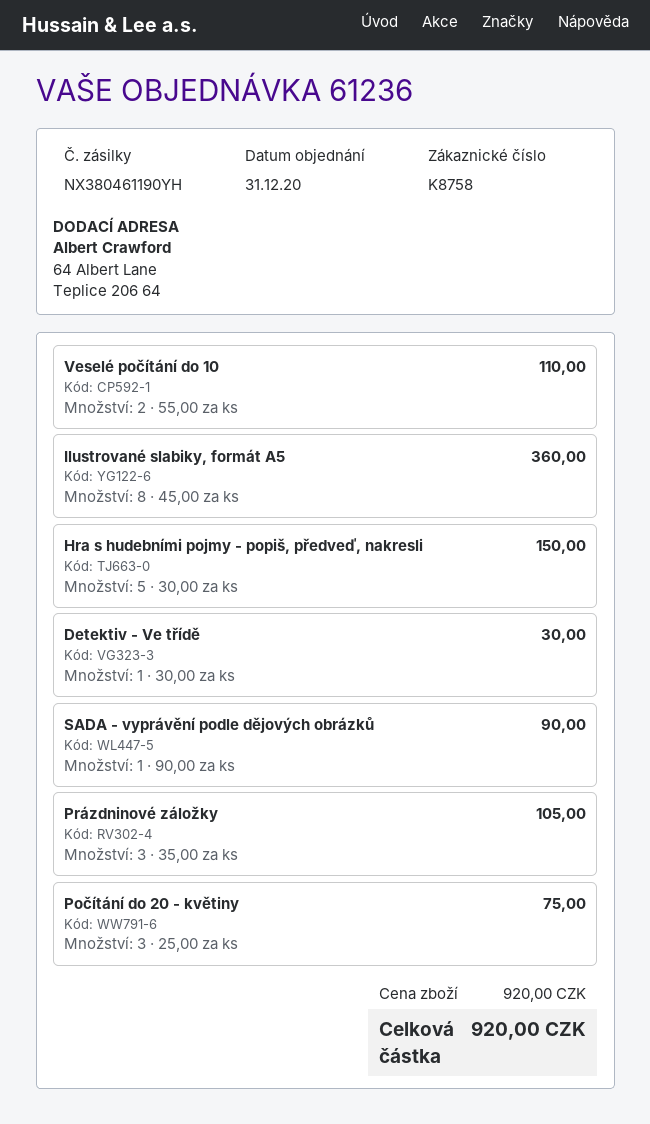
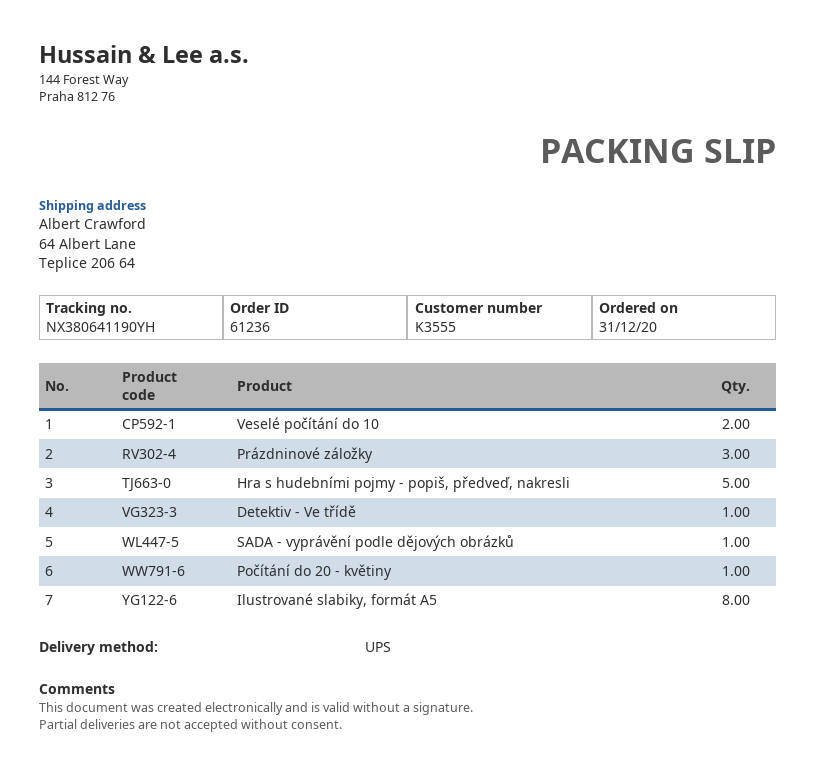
customer number: K8758 -> K3555
tracking number: NX380461190YH -> NX380641190YH
Počítání do 20 - květiny: 3 -> 1

